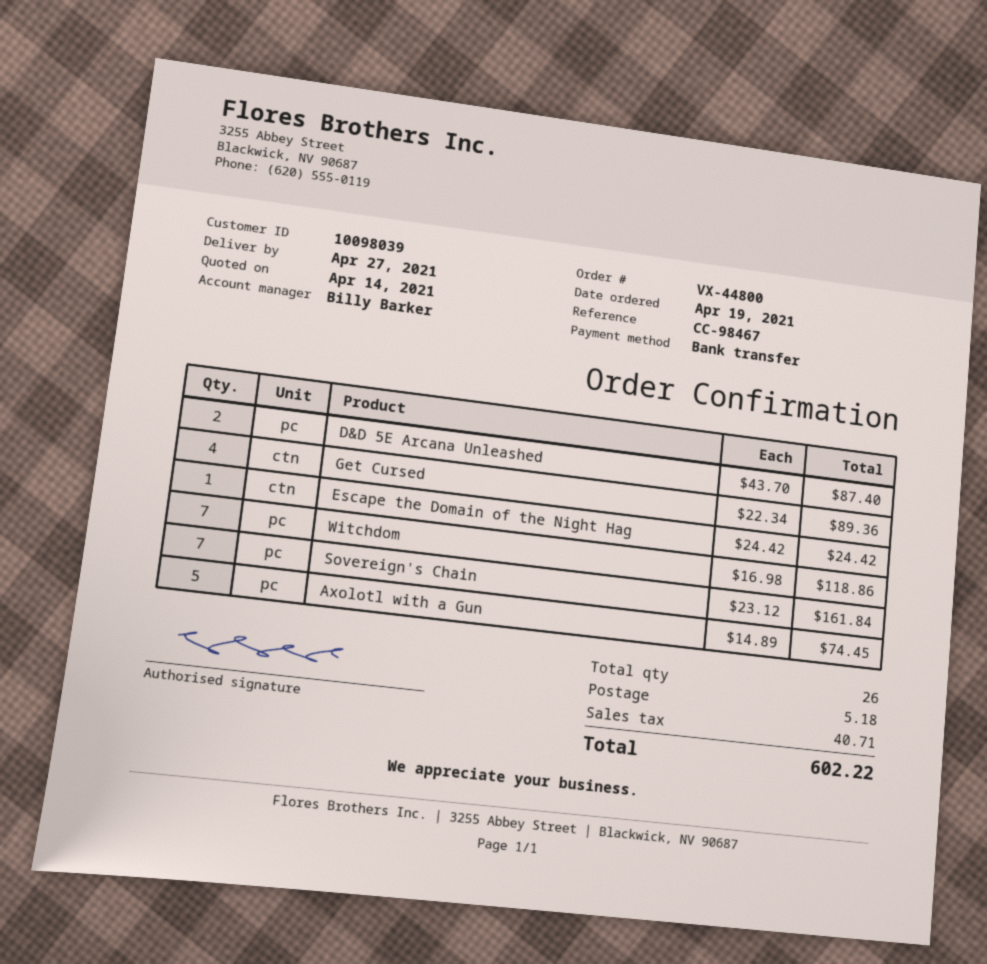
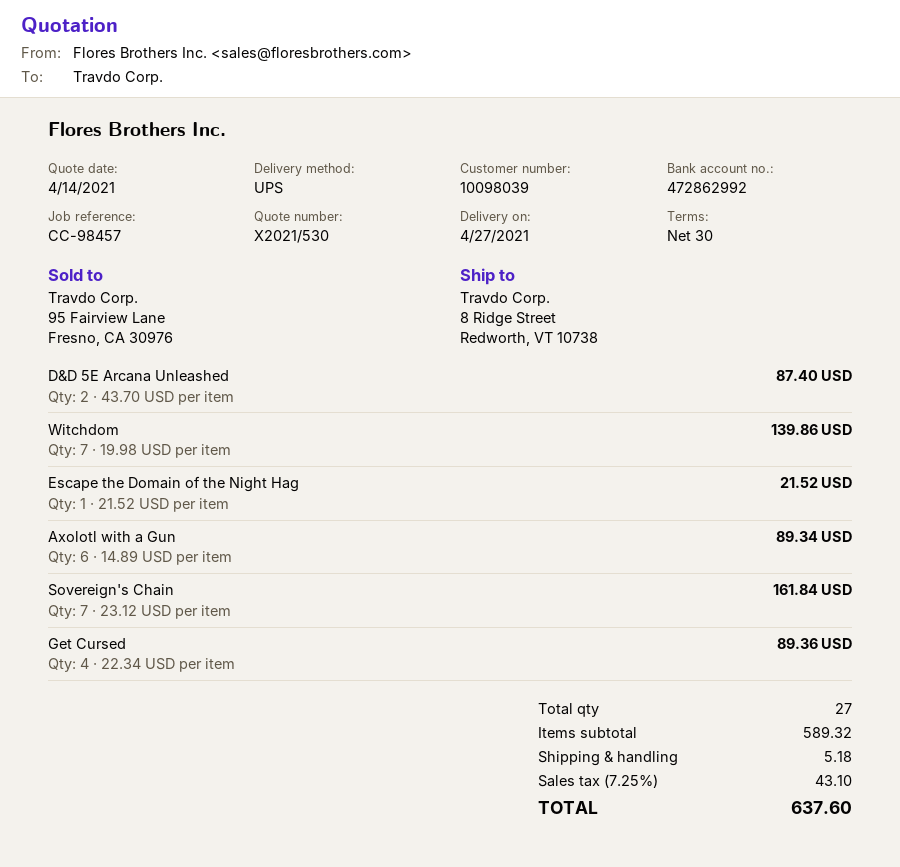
reference: CC-98467 -> CC-98457
Escape the Domain of the Night Hag: 1 x 24.42 = 24.42 -> 1 x 21.52 = 21.52
Witchdom: 7 x 16.98 = 118.86 -> 7 x 19.98 = 139.86
Axolotl with a Gun: 5 x 14.89 = 74.45 -> 6 x 14.89 = 89.34
total quantity: 26 -> 27
tax: 40.71 -> 43.10
total: 602.22 -> 637.60

